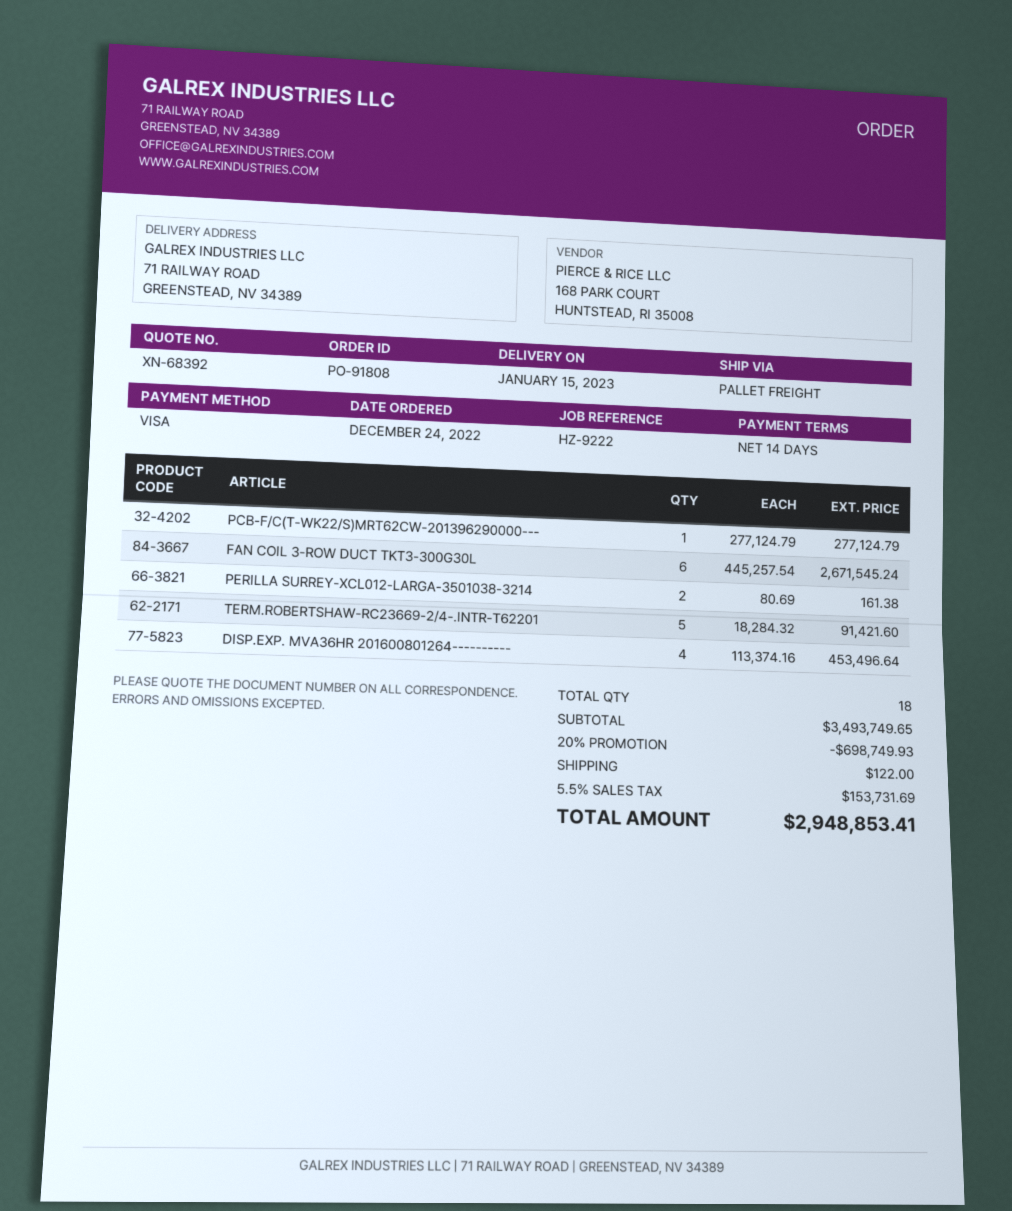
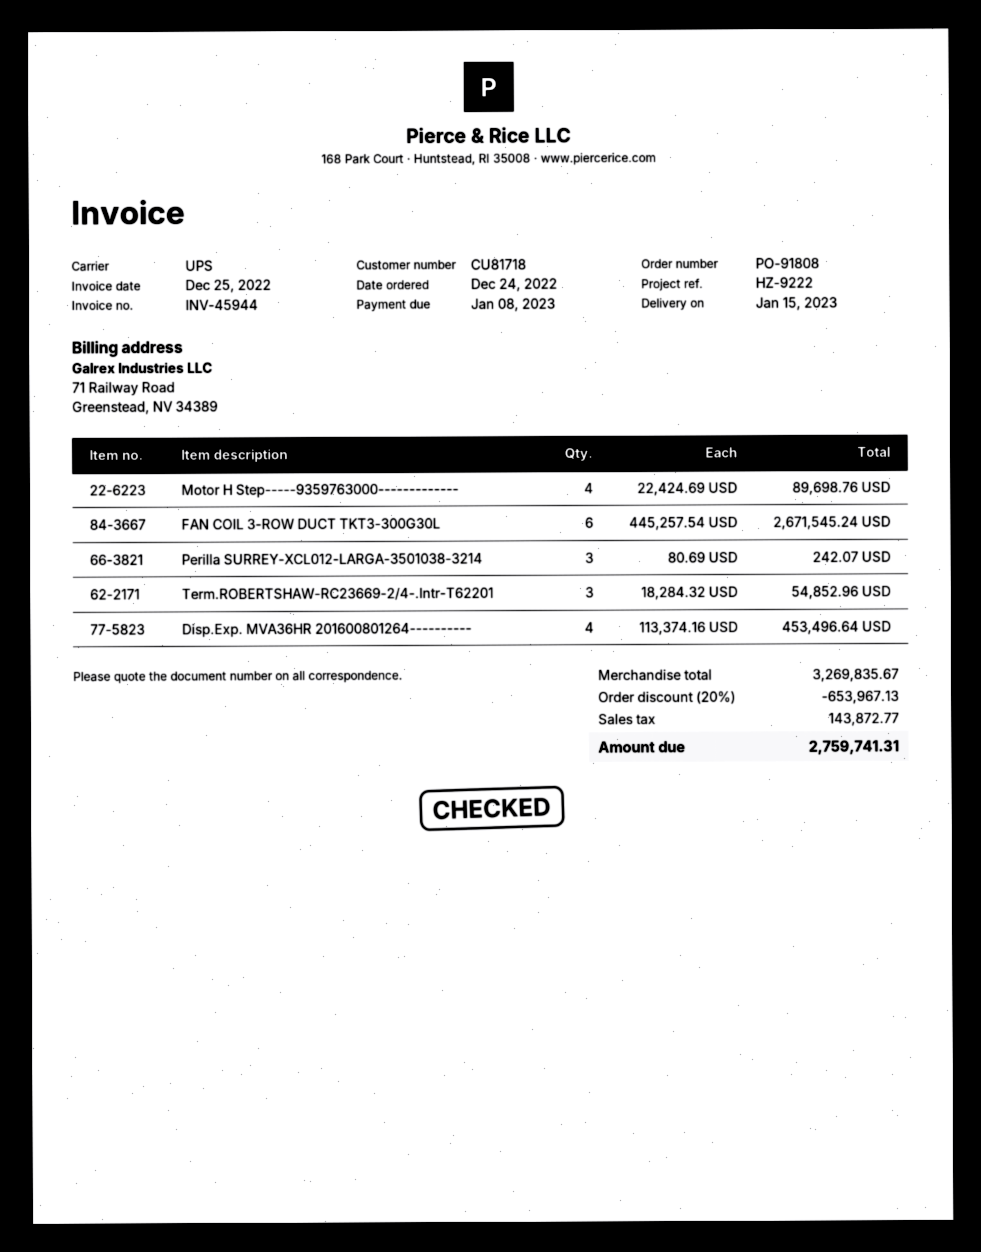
shipping method: pallet freight -> UPS
PCB-F/C(T-WK22/S)MRT62CW-201396290000---: 1 x 277124.79 = 277124.79 -> none
PERILLA SURREY-XCL012-LARGA-3501038-3214: 2 x 80.69 = 161.38 -> 3 x 80.69 = 242.07
TERM.ROBERTSHAW-RC23669-2/4-.INTR-T62201: 5 x 18284.32 = 91421.60 -> 3 x 18284.32 = 54852.96
Motor H Step-----9359763000-------------: none -> 4 x 22424.69 = 89698.76
subtotal: 3493749.65 -> 3269835.67
discount: 20% = 698749.93 -> 20% = 653967.13
shipping: 122.00 -> none
tax: 153731.69 -> 143872.77
total: 2948853.41 -> 2759741.31

